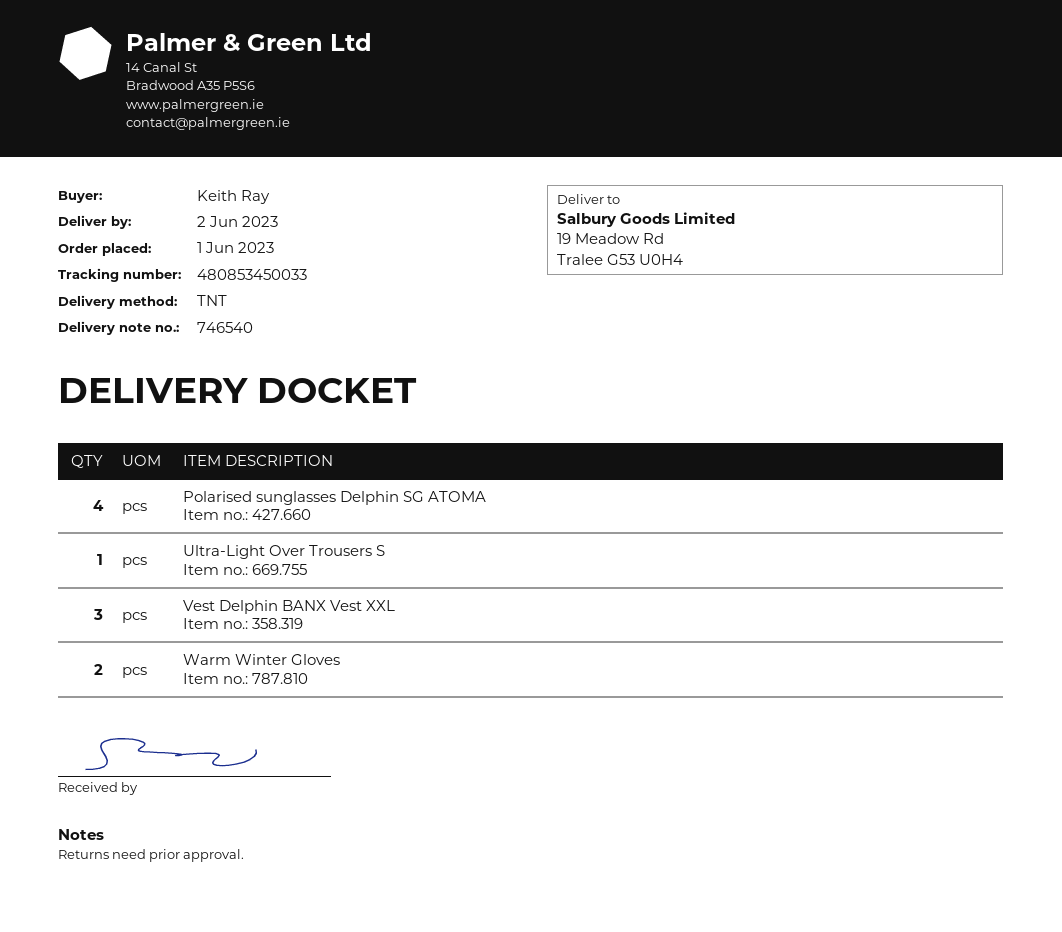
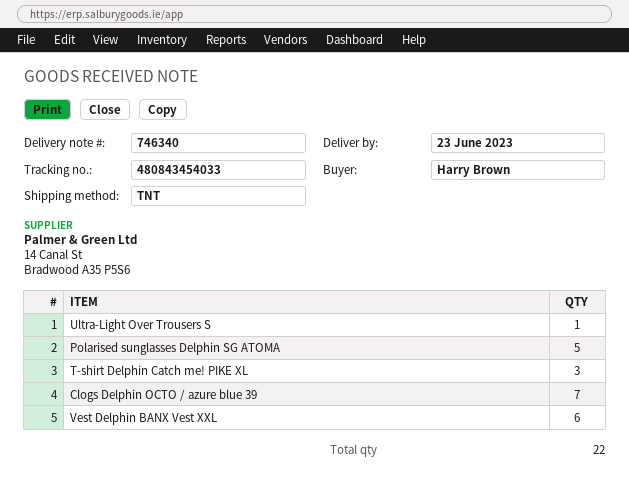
delivery note number: 746540 -> 746340
delivery date: 2023-06-02 -> 2023-06-23
ordered by: Keith Ray -> Harry Brown
tracking number: 480853450033 -> 480843454033
Polarised sunglasses Delphin SG ATOMA: 4 -> 5
Vest Delphin BANX Vest XXL: 3 -> 6
Warm Winter Gloves: 2 -> none
T-shirt Delphin Catch me! PIKE XL: none -> 3
Clogs Delphin OCTO / azure blue 39: none -> 7

